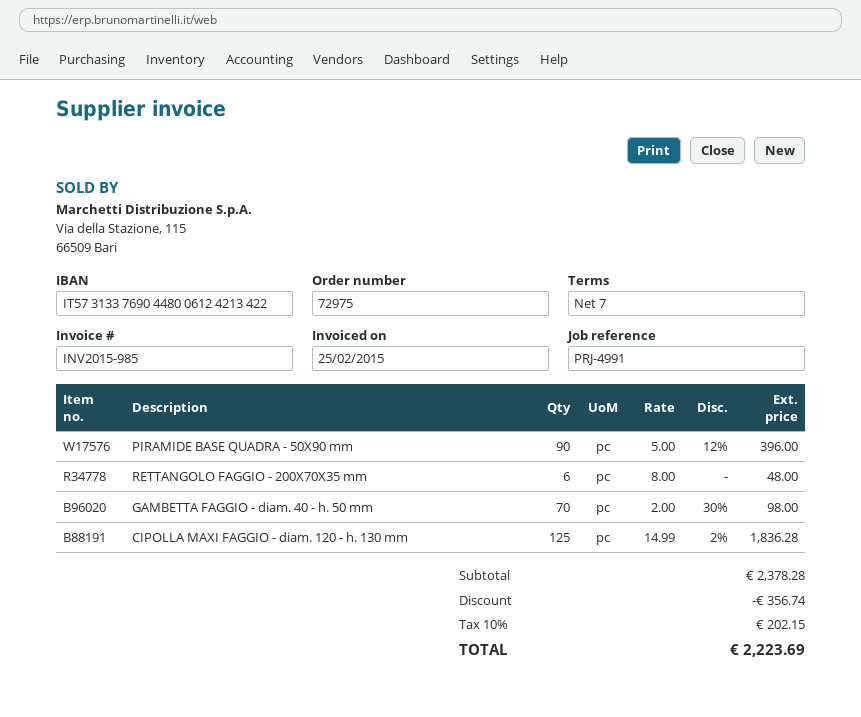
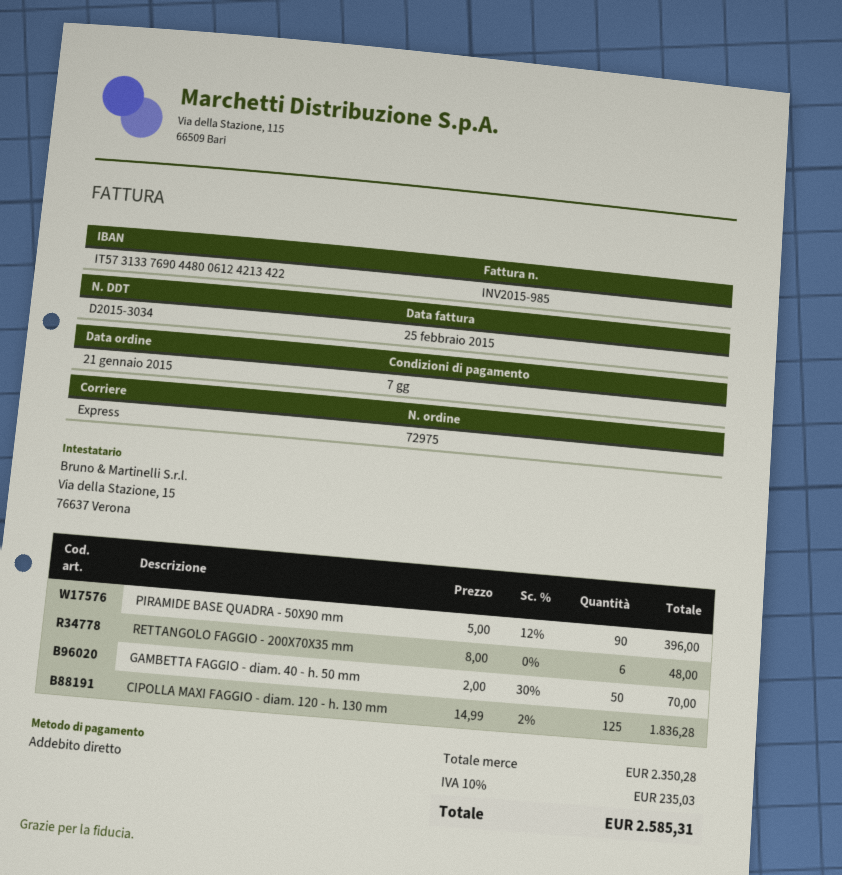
GAMBETTA FAGGIO - diam. 40 - h. 50 mm: 70 x 2.00 - 30% = 98.00 -> 50 x 2.00 - 30% = 70.00
subtotal: 2378.28 -> 2350.28
discount: 356.74 -> none
tax: 10% = 202.15 -> 10% = 235.03
total: 2223.69 -> 2585.31

